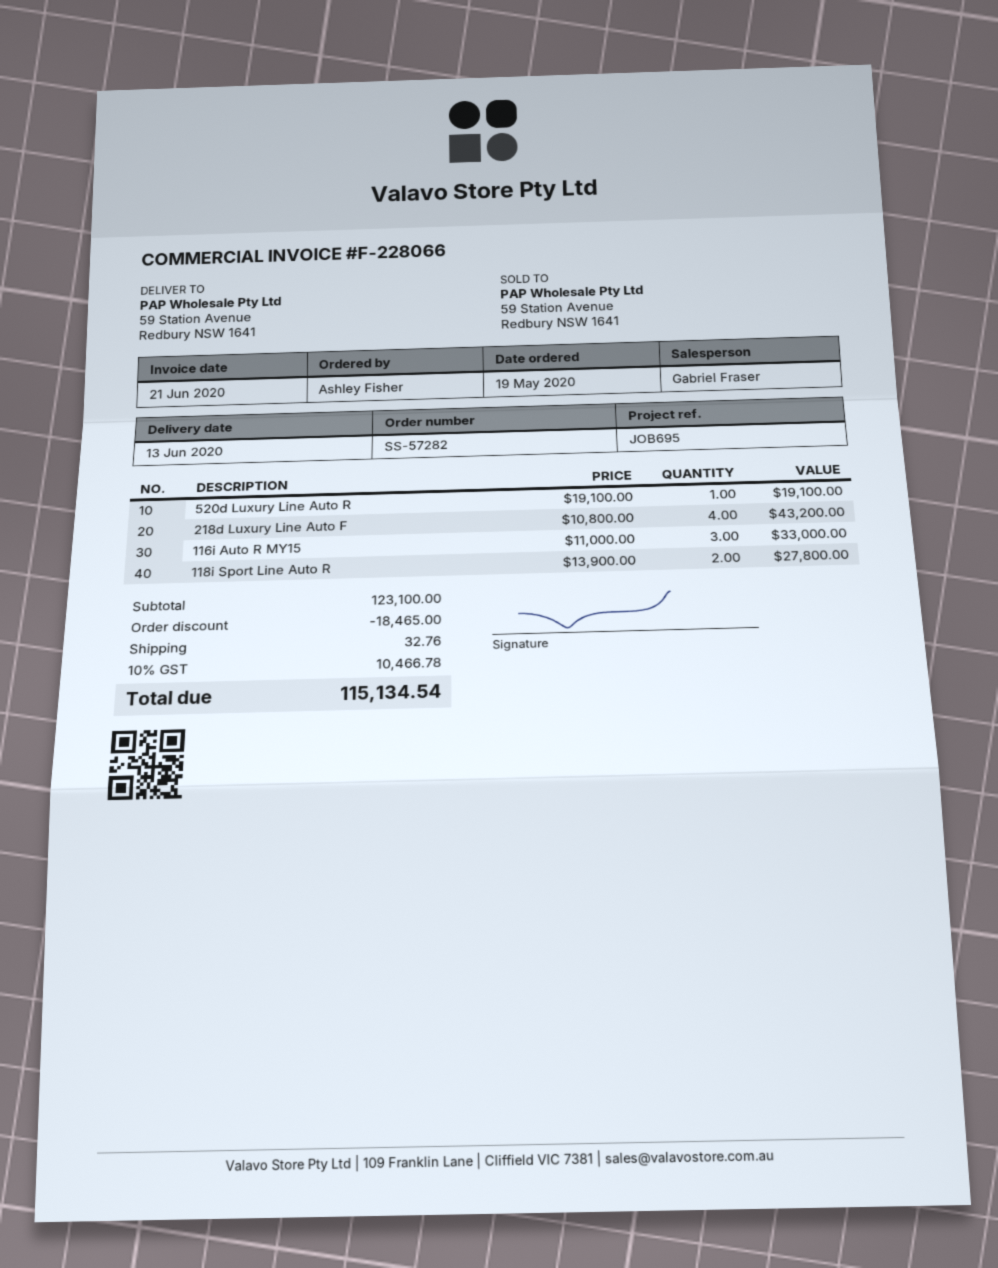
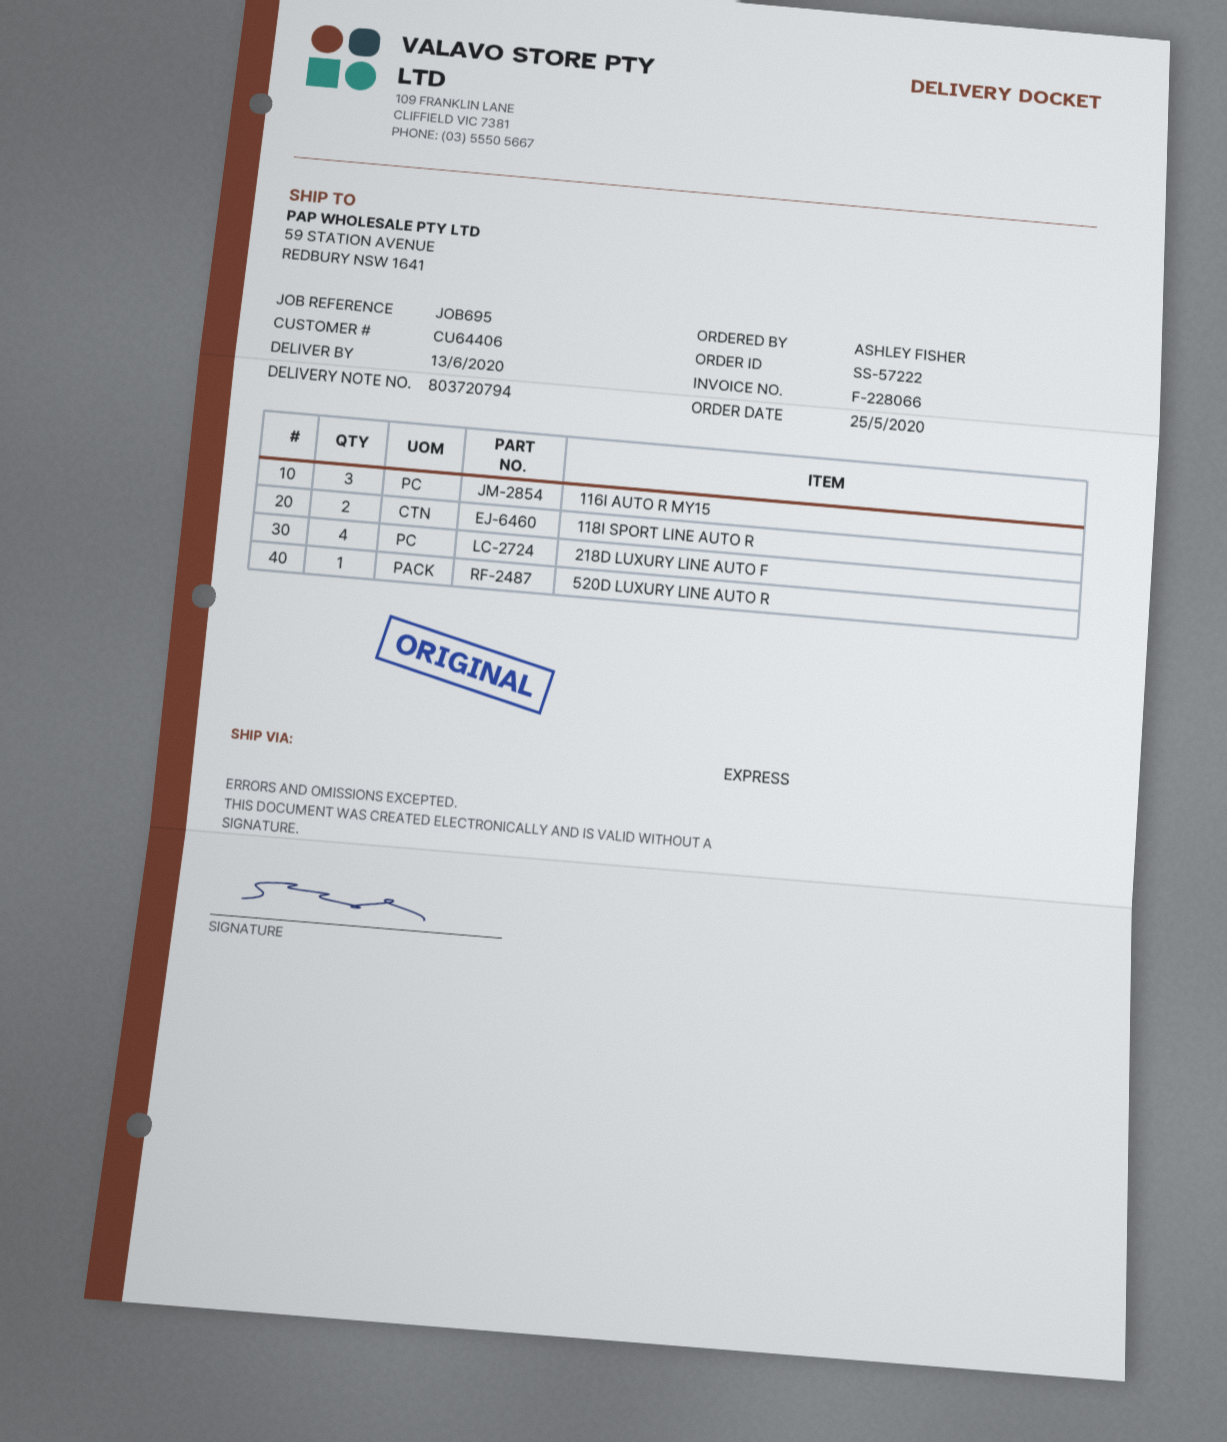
order number: SS-57282 -> SS-57222
order date: 2020-05-19 -> 2020-05-25

